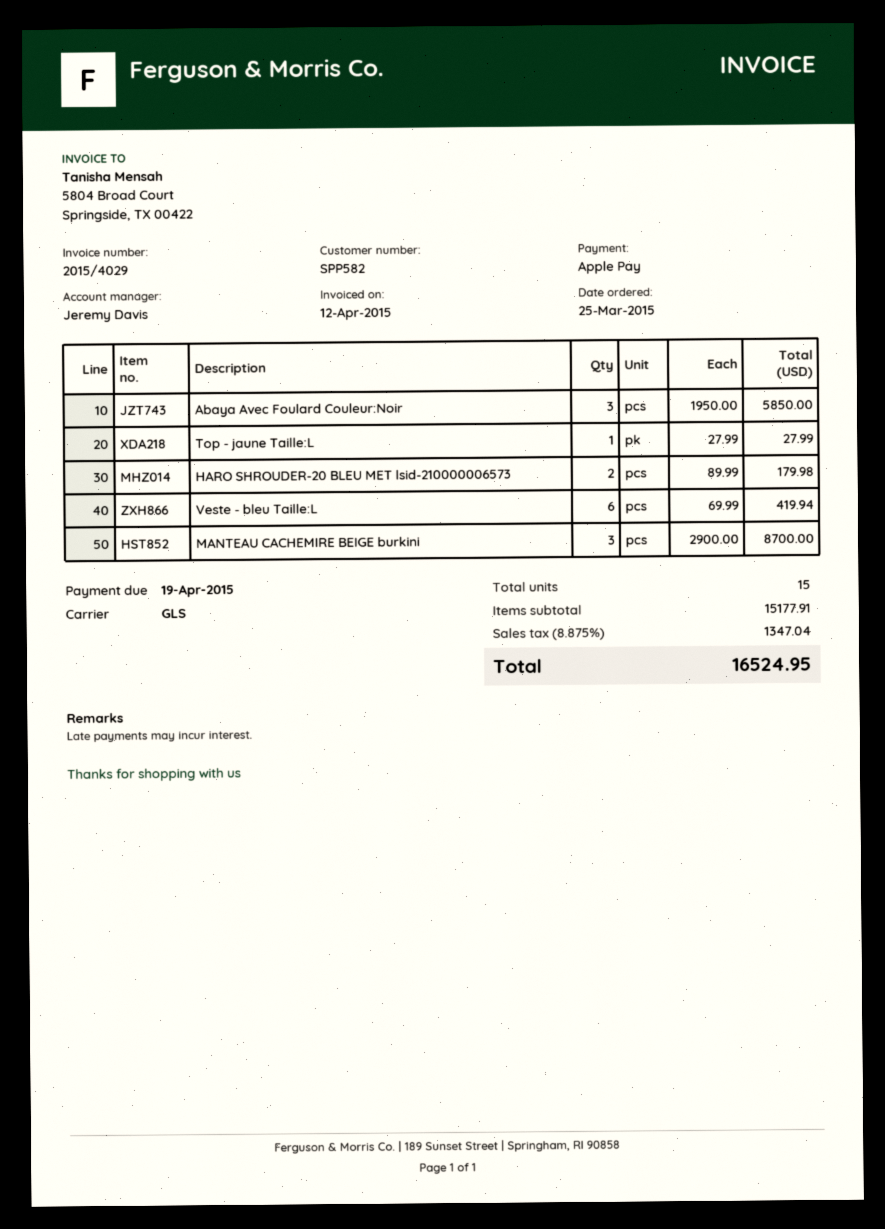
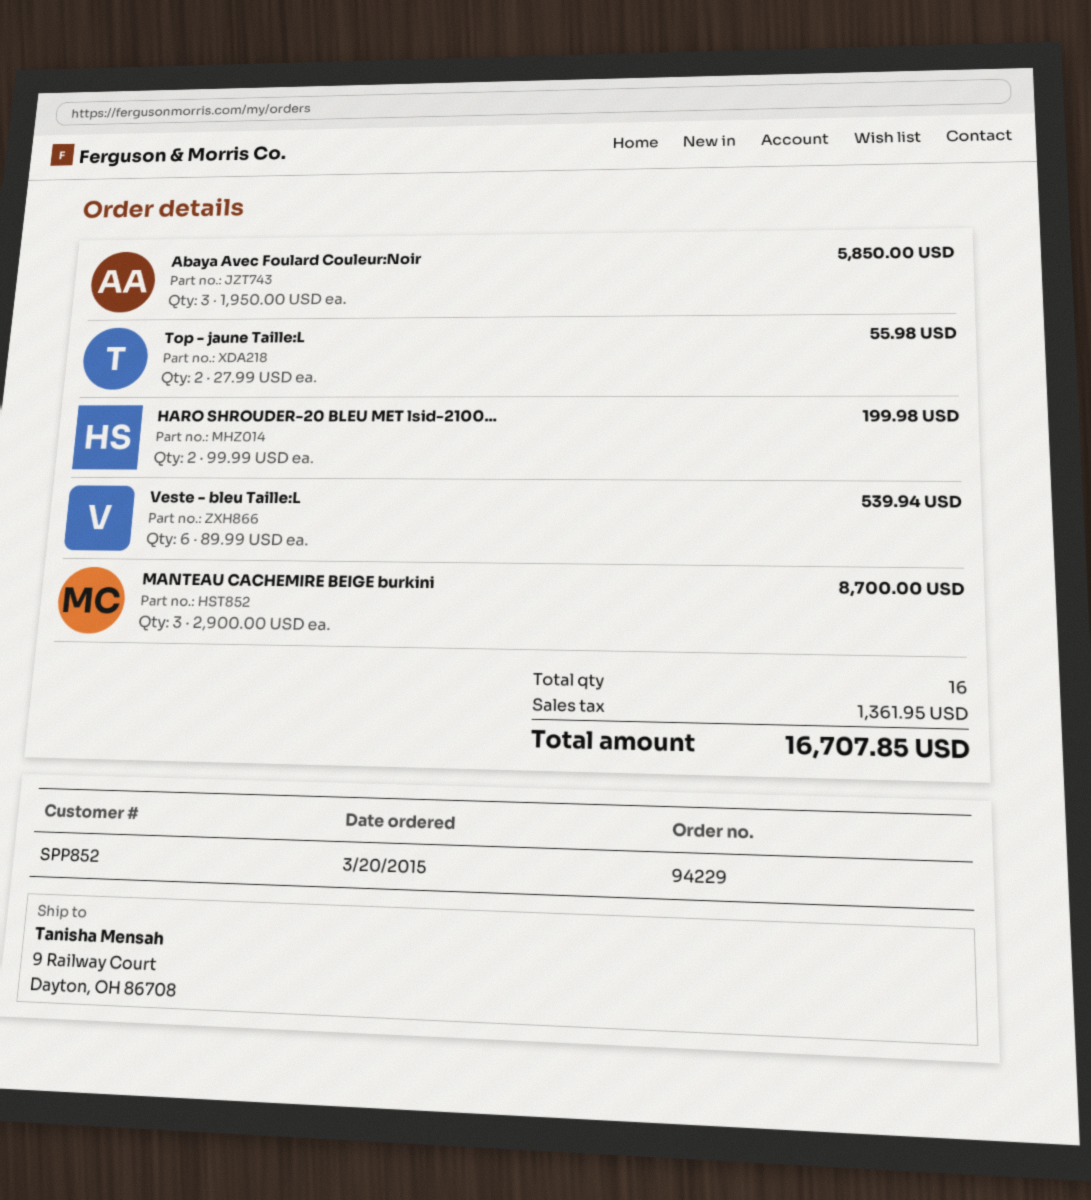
order date: 2015-03-25 -> 2015-03-20
customer number: SPP582 -> SPP852
Top - jaune Taille:L: 1 x 27.99 = 27.99 -> 2 x 27.99 = 55.98
HARO SHROUDER-20 BLEU MET lsid-210000006573: 2 x 89.99 = 179.98 -> 2 x 99.99 = 199.98
Veste - bleu Taille:L: 6 x 69.99 = 419.94 -> 6 x 89.99 = 539.94
total quantity: 15 -> 16
tax: 1347.04 -> 1361.95
total: 16524.95 -> 16707.85

